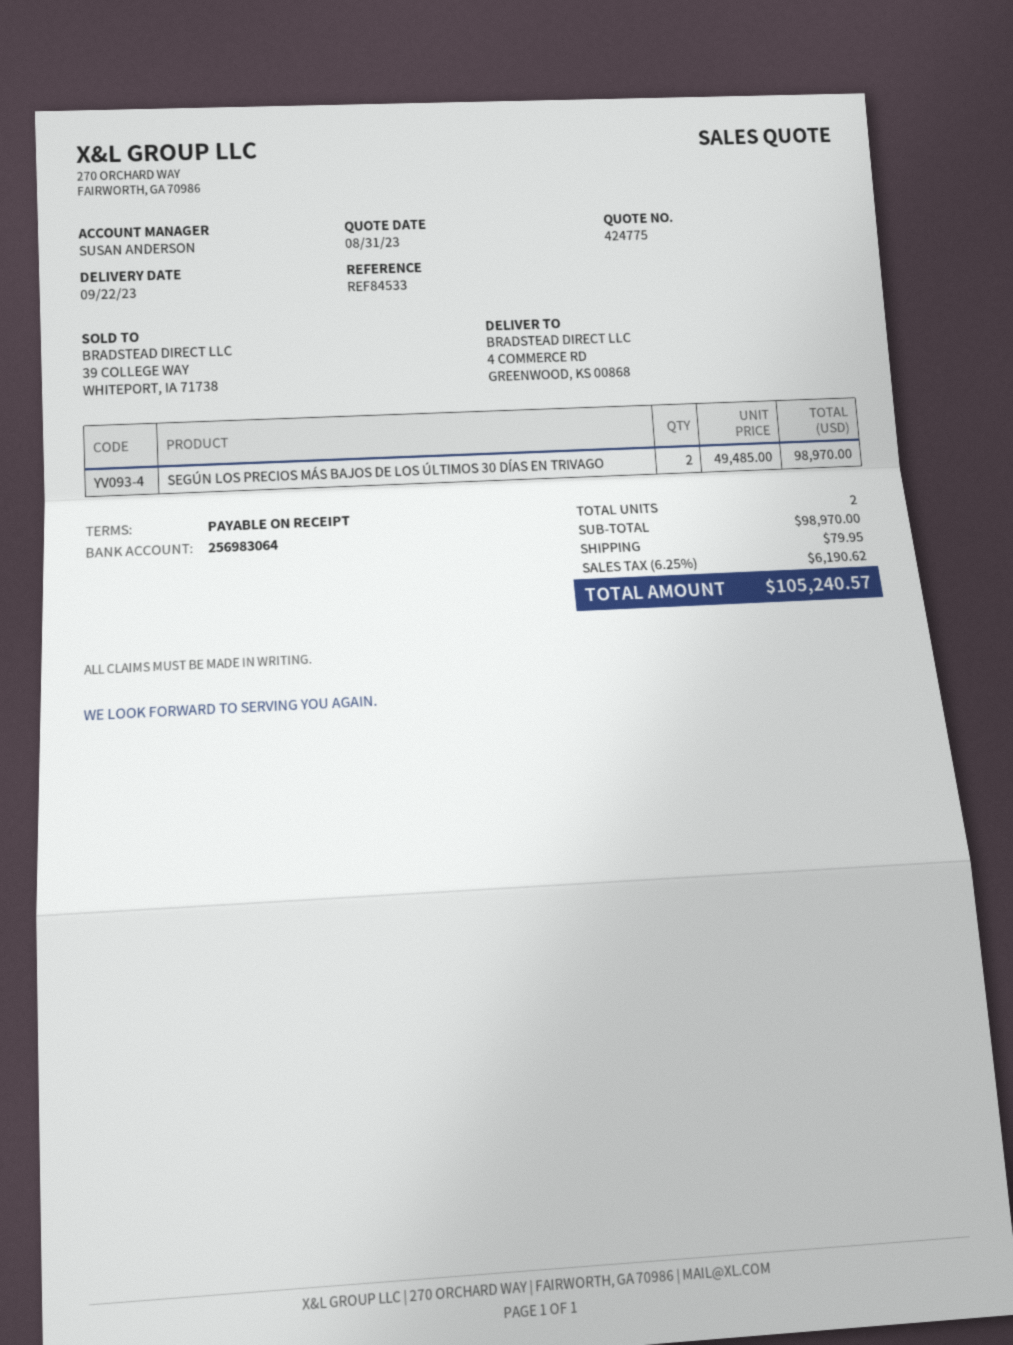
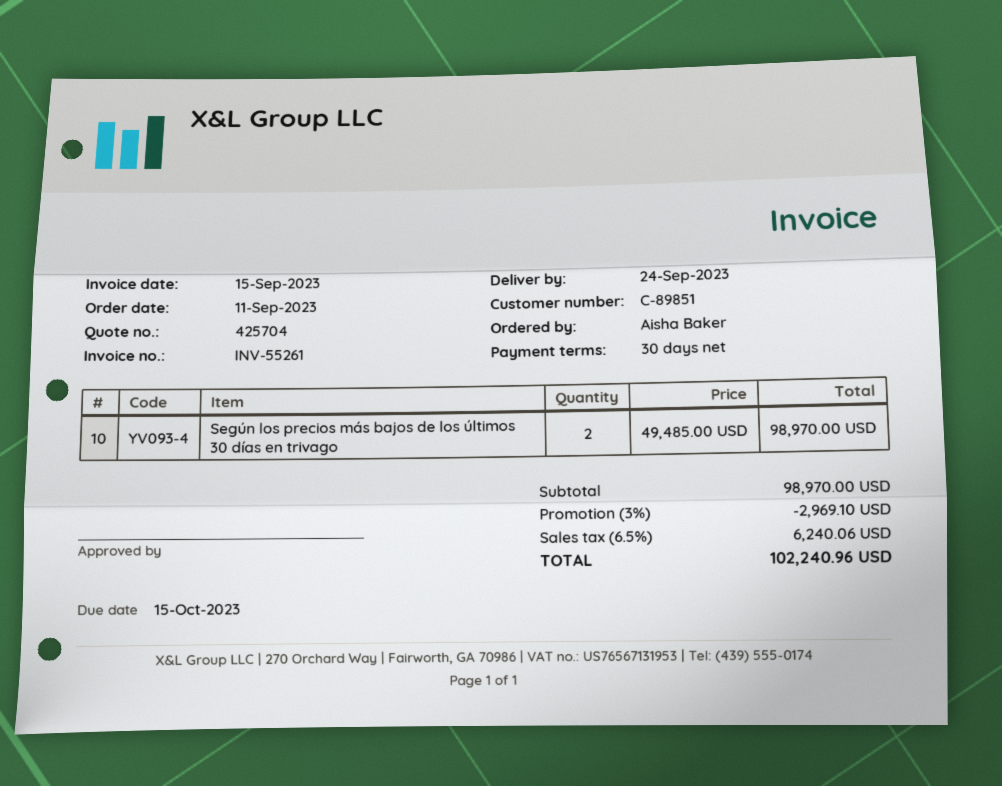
quote number: 424775 -> 425704
delivery date: 2023-09-22 -> 2023-09-24
payment terms: on receipt -> 30 days
discount: none -> 3% = 2969.10
shipping: 79.95 -> none
tax: 6.25% = 6190.62 -> 6.5% = 6240.06
total: 105240.57 -> 102240.96

